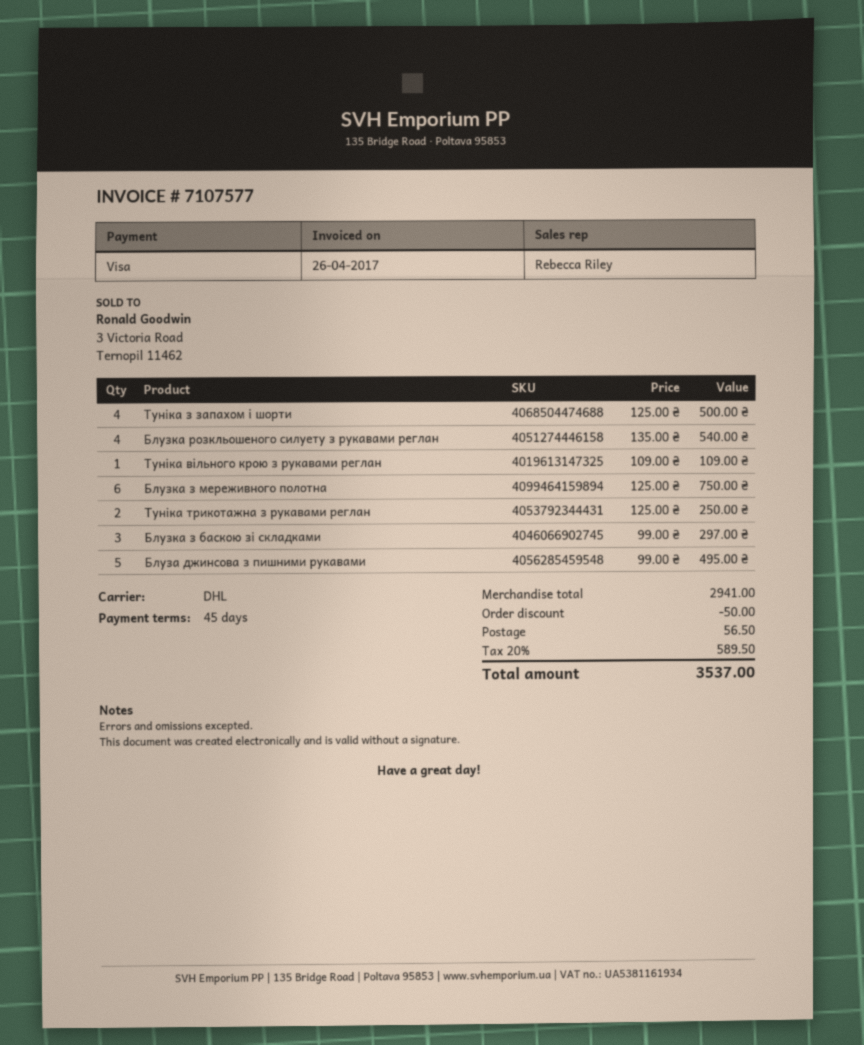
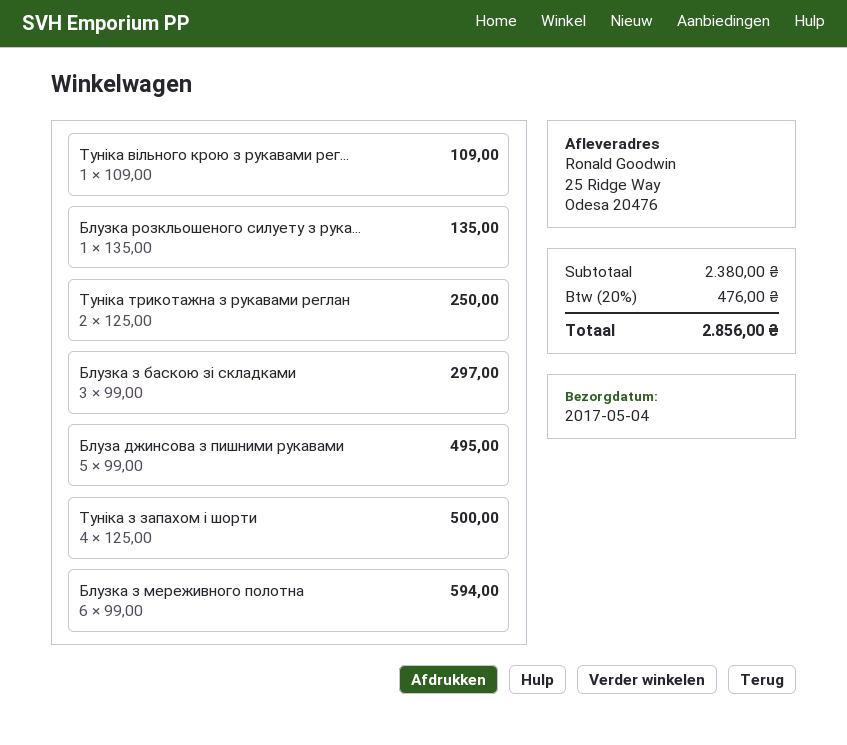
Блузка розкльошеного силуету з рукавами реглан: 4 x 135.00 = 540.00 -> 1 x 135.00 = 135.00
Блузка з мереживного полотна: 6 x 125.00 = 750.00 -> 6 x 99.00 = 594.00
subtotal: 2941.00 -> 2380.00
discount: 50.00 -> none
shipping: 56.50 -> none
tax: 20% = 589.50 -> 20% = 476.00
total: 3537.00 -> 2856.00

